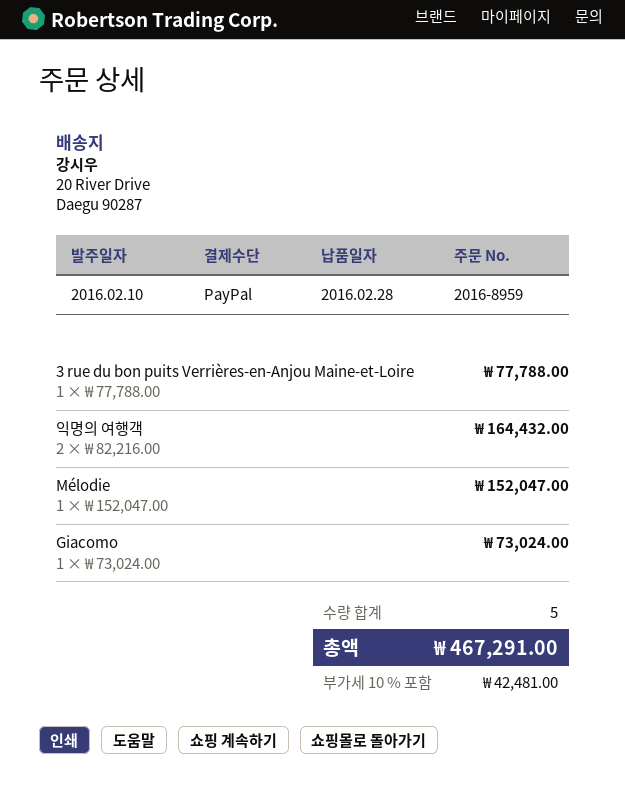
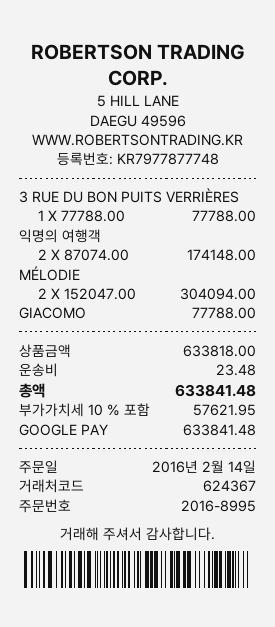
order number: 2016-8959 -> 2016-8995
order date: 2016-02-10 -> 2016-02-14
payment method: PayPal -> Google Pay
익명의 여행객: 2 x 82216.00 = 164432.00 -> 2 x 87074.00 = 174148.00
Mélodie: 1 x 152047.00 = 152047.00 -> 2 x 152047.00 = 304094.00
Giacomo: 1 x 73024.00 = 73024.00 -> 1 x 77788.00 = 77788.00
shipping: none -> 23.48
tax: 10% = 42481.00 -> 10% = 57621.95
total: 467291.00 -> 633841.48

